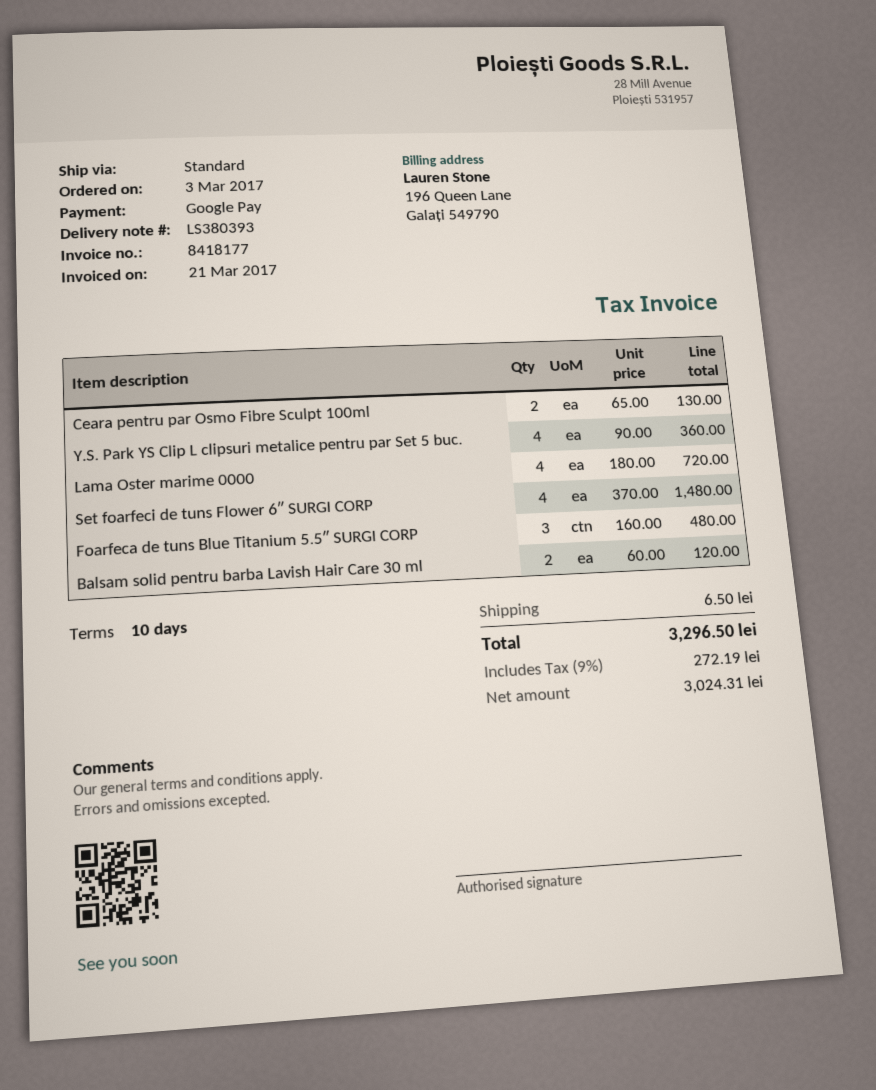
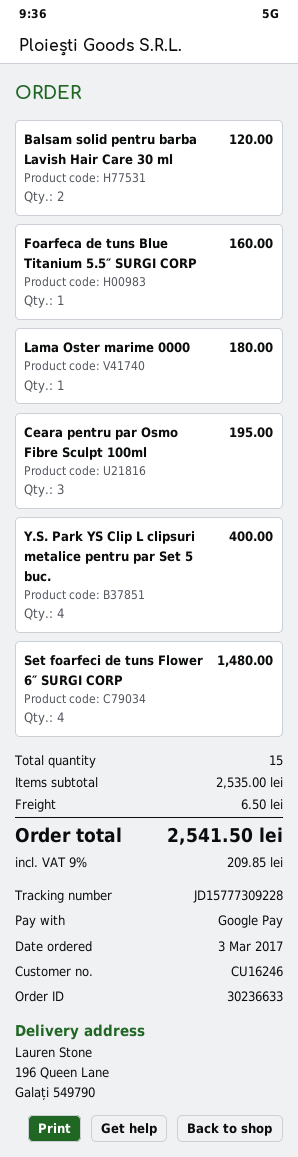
Ceara pentru par Osmo Fibre Sculpt 100ml: 2 for 130.00 -> 3 for 195.00
Y.S. Park YS Clip L clipsuri metalice pentru par Set 5 buc.: 4 for 360.00 -> 4 for 400.00
Lama Oster marime 0000: 4 for 720.00 -> 1 for 180.00
Foarfeca de tuns Blue Titanium 5.5″ SURGI CORP: 3 for 480.00 -> 1 for 160.00
tax: 9% = 272.19 -> 9% = 209.85
total: 3296.50 -> 2541.50

